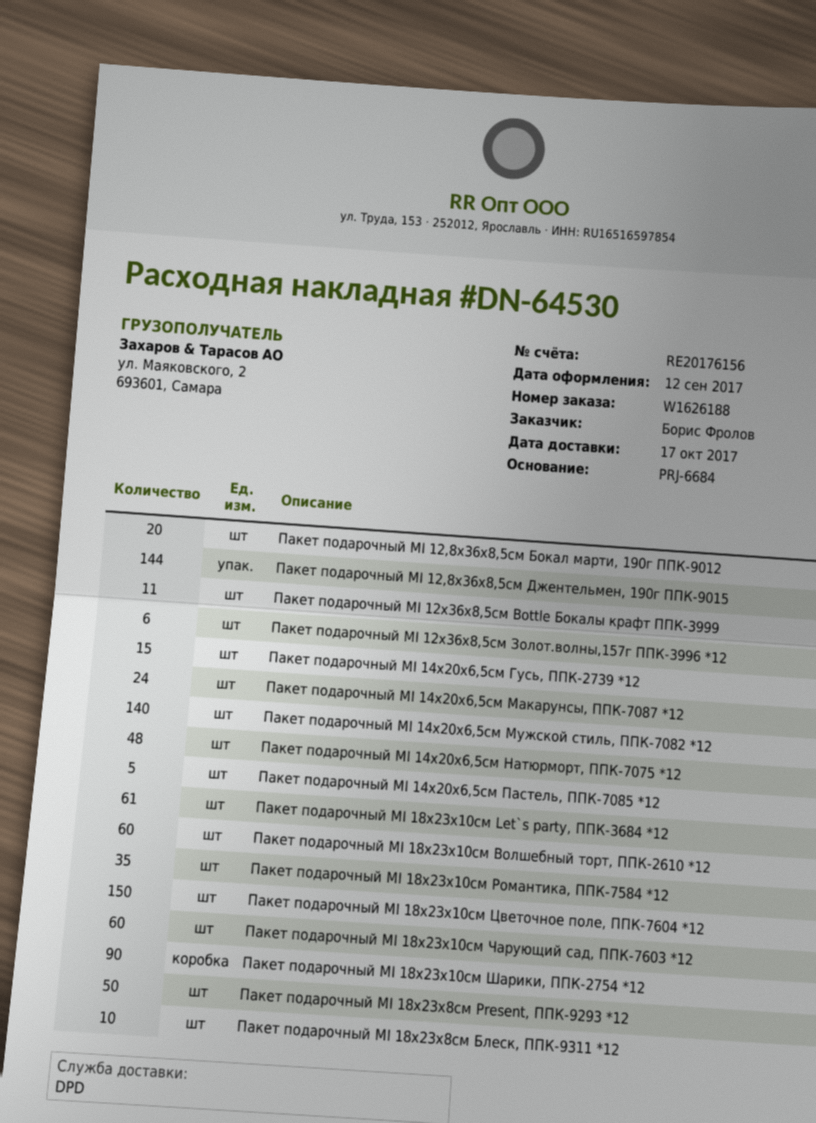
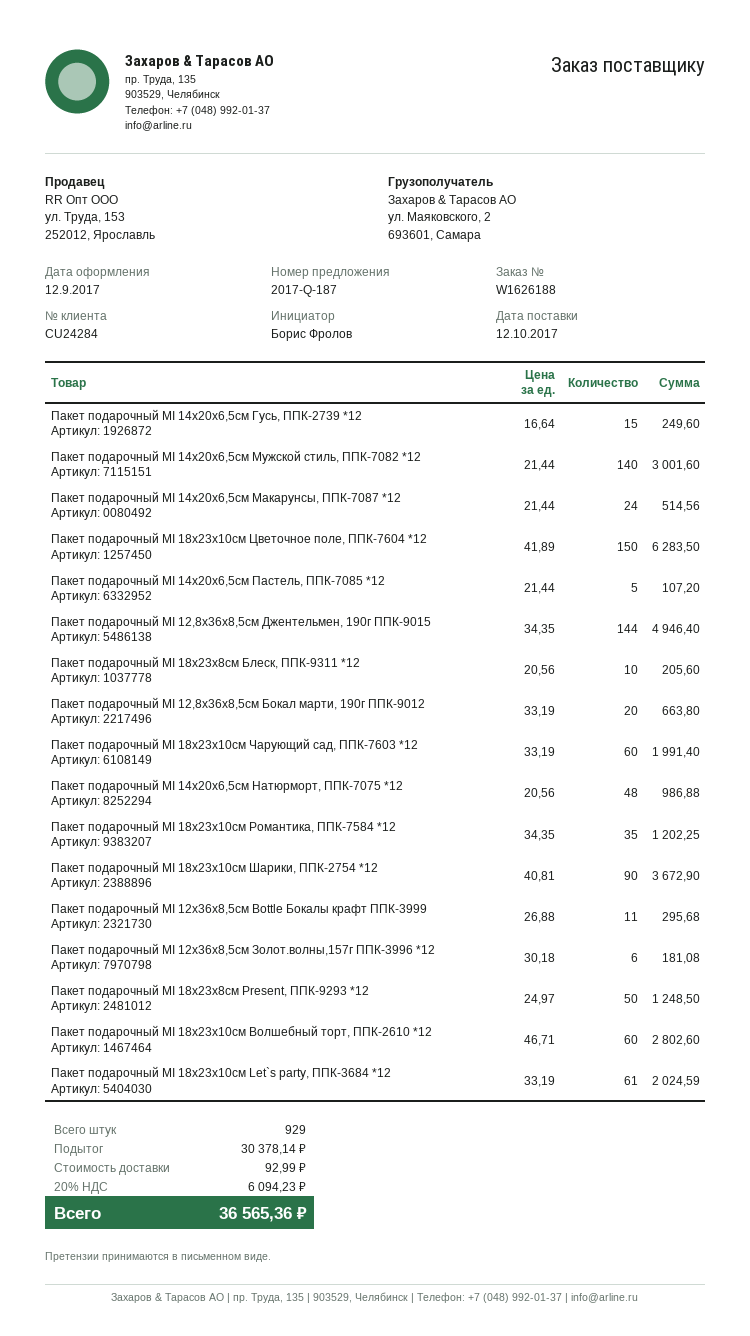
delivery date: 2017-10-17 -> 2017-10-12

